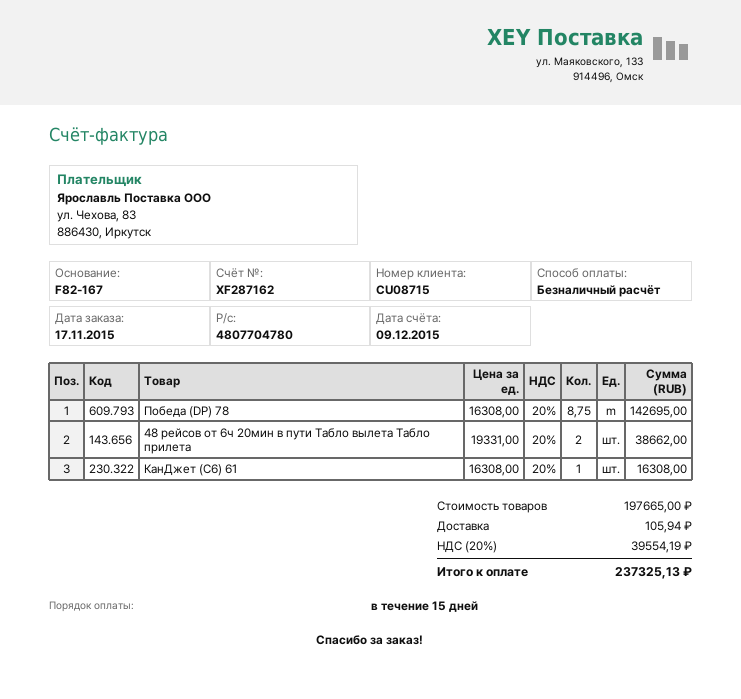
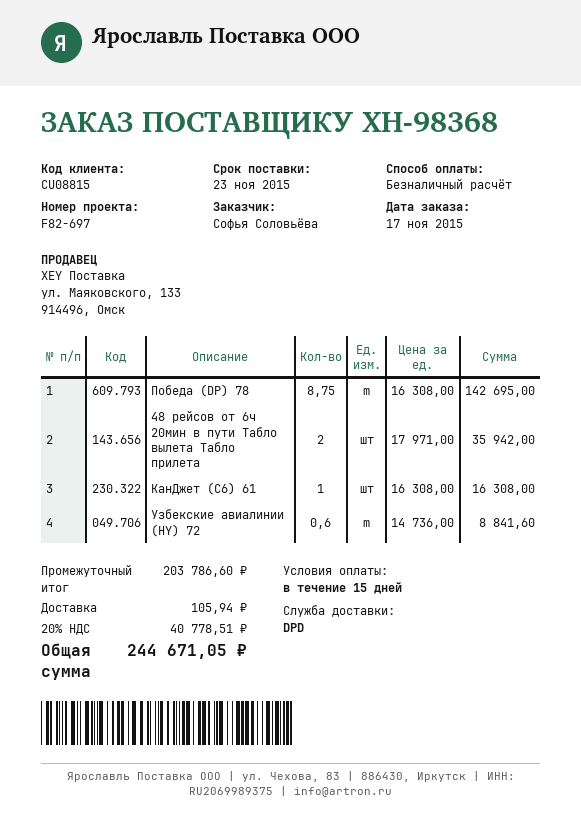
customer number: CU08715 -> CU08815
reference: F82-167 -> F82-697
48 рейсов от 6ч 20мин в пути Табло вылета Табло прилета: 2 x 19331.00 = 38662.00 -> 2 x 17971.00 = 35942.00
Узбекские авиалинии (HY) 72: none -> 0.6 x 14736.00 = 8841.60
subtotal: 197665.00 -> 203786.60
tax: 20% = 39554.19 -> 20% = 40778.51
total: 237325.13 -> 244671.05

